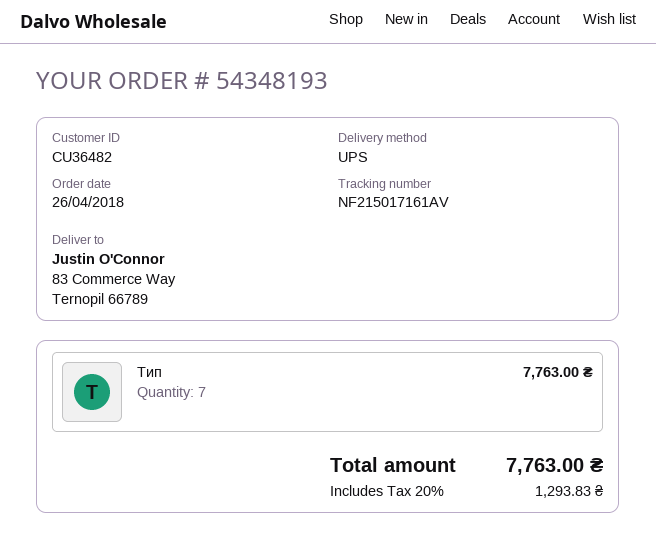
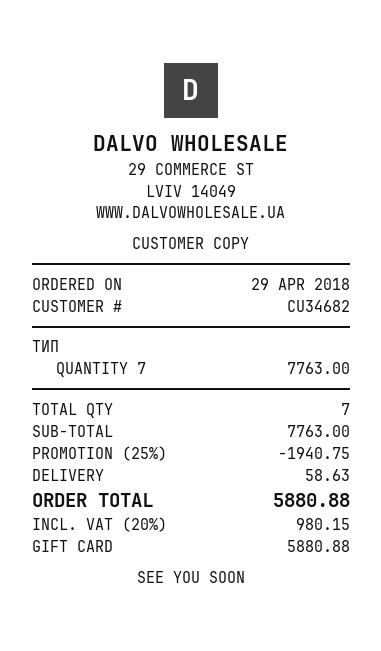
order date: 2018-04-26 -> 2018-04-29
customer number: CU36482 -> CU34682
discount: none -> 25% = 1940.75
shipping: none -> 58.63
tax: 20% = 1293.83 -> 20% = 980.15
total: 7763.00 -> 5880.88

